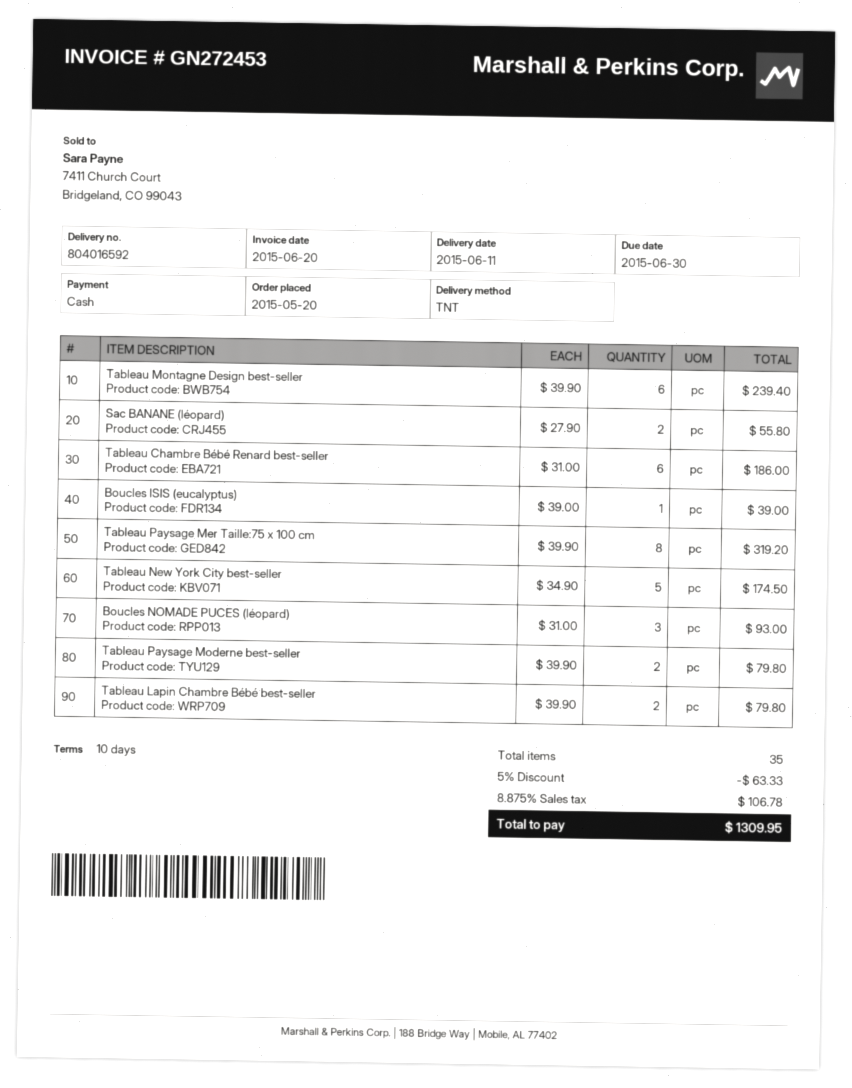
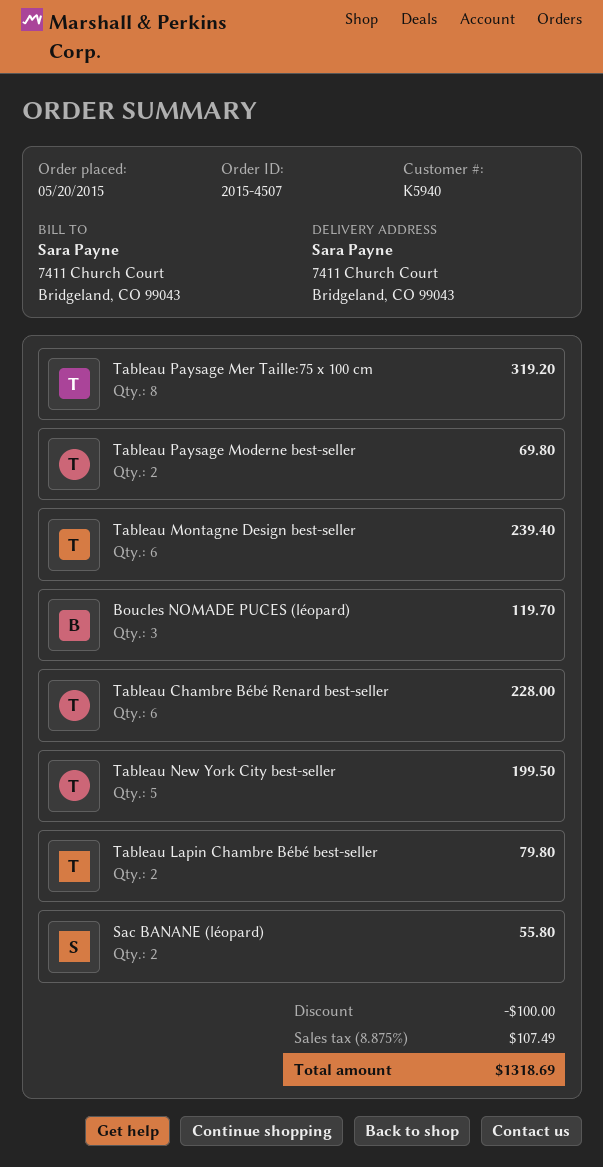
Tableau Chambre Bébé Renard best-seller: 6 for 186.00 -> 6 for 228.00
Boucles ISIS (eucalyptus): 1 for 39.00 -> none
Tableau New York City best-seller: 5 for 174.50 -> 5 for 199.50
Boucles NOMADE PUCES (léopard): 3 for 93.00 -> 3 for 119.70
Tableau Paysage Moderne best-seller: 2 for 79.80 -> 2 for 69.80
discount: 63.33 -> 100.00
tax: 8.875% = 106.78 -> 8.875% = 107.49
total: 1309.95 -> 1318.69

